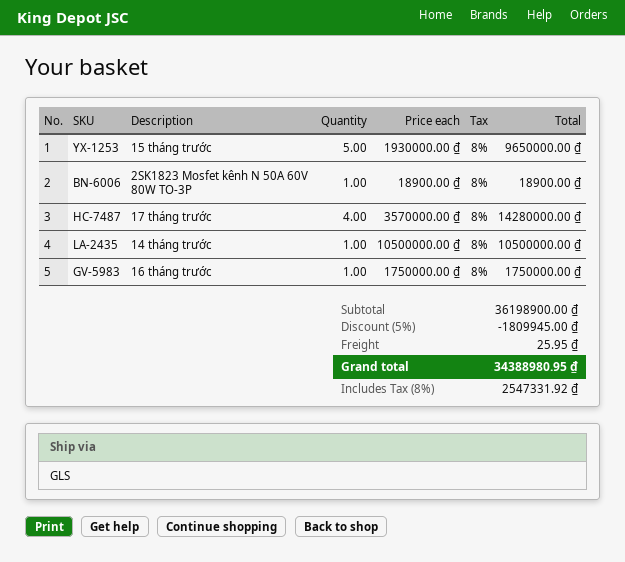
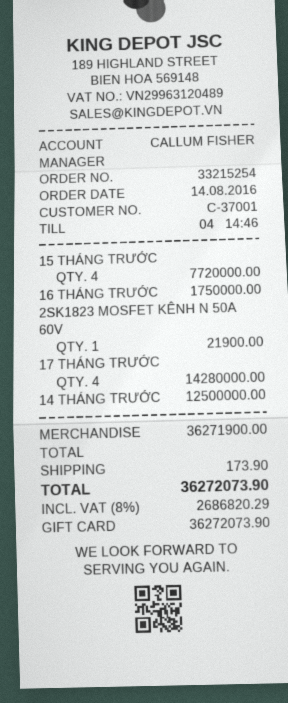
15 tháng trước: 5 for 9650000.00 -> 4 for 7720000.00
2SK1823 Mosfet kênh N 50A 60V 80W TO-3P: 1 for 18900.00 -> 1 for 21900.00
14 tháng trước: 1 for 10500000.00 -> 1 for 12500000.00
subtotal: 36198900.00 -> 36271900.00
discount: 5% = 1809945.00 -> none
shipping: 25.95 -> 173.90
tax: 8% = 2547331.92 -> 8% = 2686820.29
total: 34388980.95 -> 36272073.90

